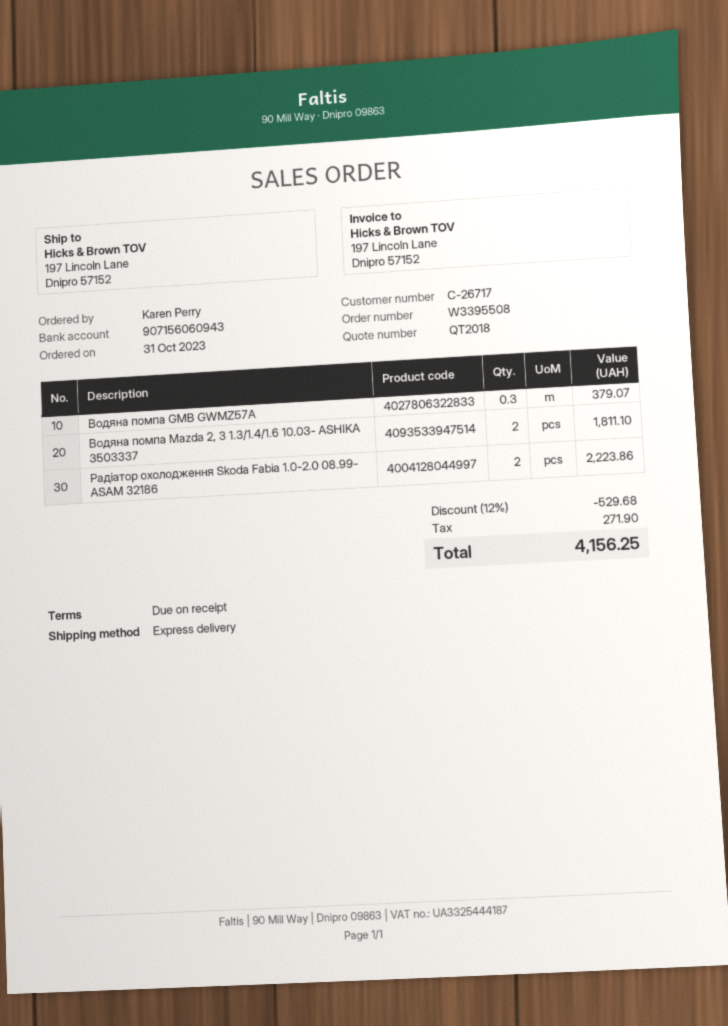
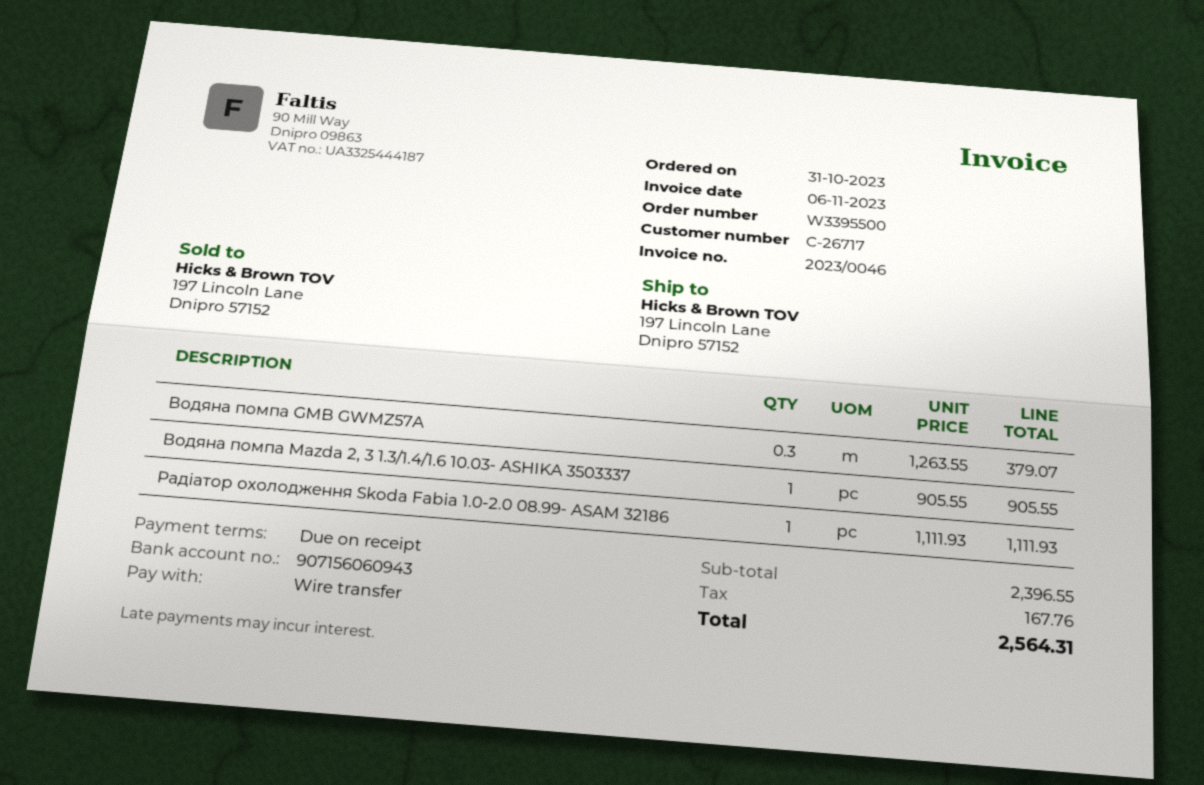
order number: W3395508 -> W3395500
Водяна помпа Mazda 2, 3 1.3/1.4/1.6 10.03- ASHIKA 3503337: 2 for 1811.10 -> 1 for 905.55
Радіатор охолодження Skoda Fabia 1.0-2.0 08.99- ASAM 32186: 2 for 2223.86 -> 1 for 1111.93
discount: 12% = 529.68 -> none
tax: 271.90 -> 167.76
total: 4156.25 -> 2564.31

